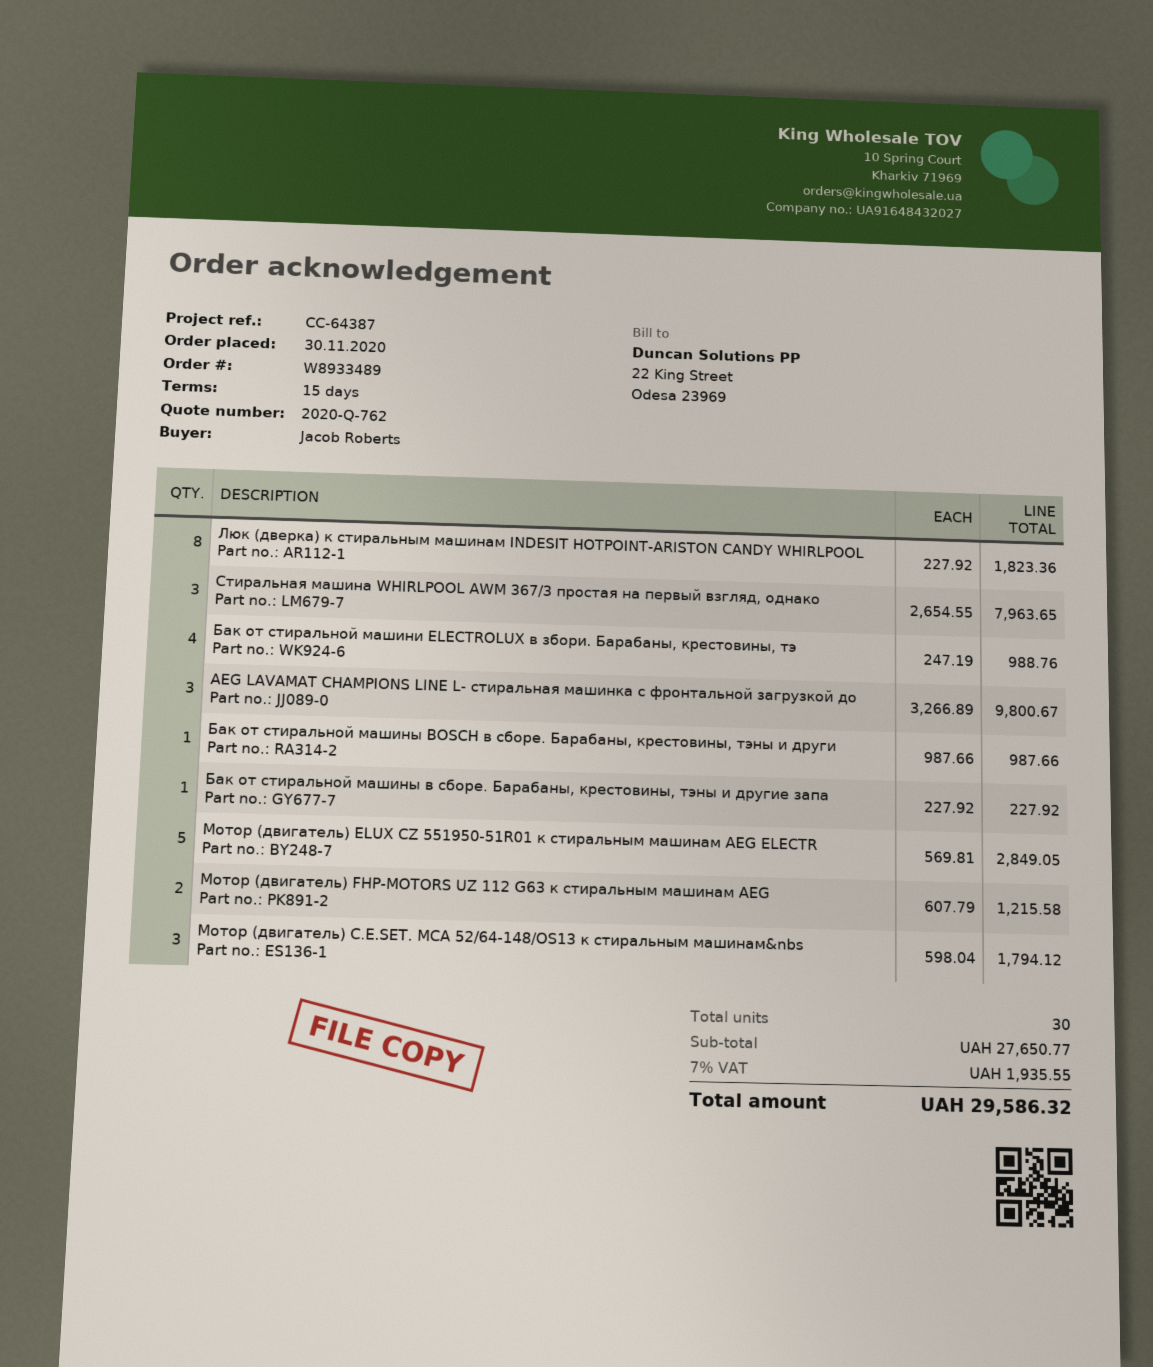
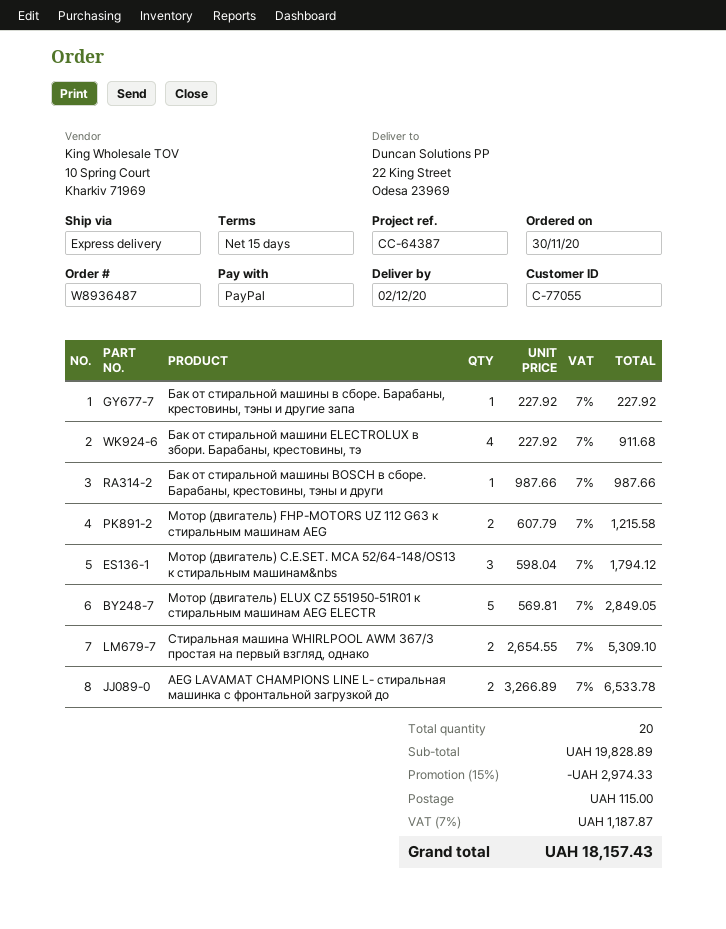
order number: W8933489 -> W8936487
Люк (дверка) к стиральным машинам INDESIT HOTPOINT-ARISTON CANDY WHIRLPOOL: 8 x 227.92 = 1823.36 -> none
Стиральная машина WHIRLPOOL AWM 367/3 простая на первый взгляд, однако: 3 x 2654.55 = 7963.65 -> 2 x 2654.55 = 5309.10
Бак от стиральной машини ELECTROLUX в збори. Барабаны, крестовины, тэ: 4 x 247.19 = 988.76 -> 4 x 227.92 = 911.68
AEG LAVAMAT CHAMPIONS LINE L- стиральная машинка с фронтальной загрузкой до: 3 x 3266.89 = 9800.67 -> 2 x 3266.89 = 6533.78
total quantity: 30 -> 20
subtotal: 27650.77 -> 19828.89
discount: none -> 15% = 2974.33
shipping: none -> 115.00
tax: 7% = 1935.55 -> 7% = 1187.87
total: 29586.32 -> 18157.43

